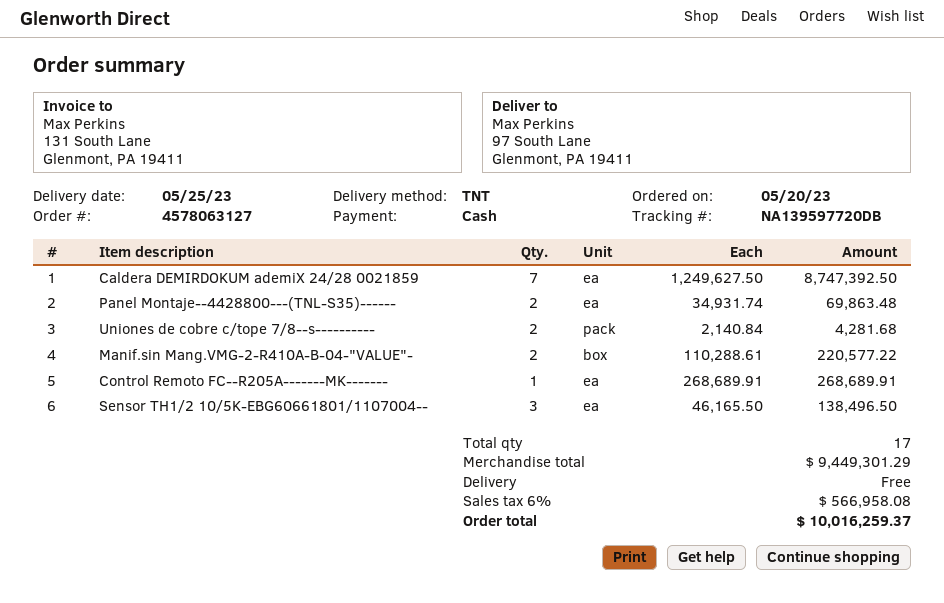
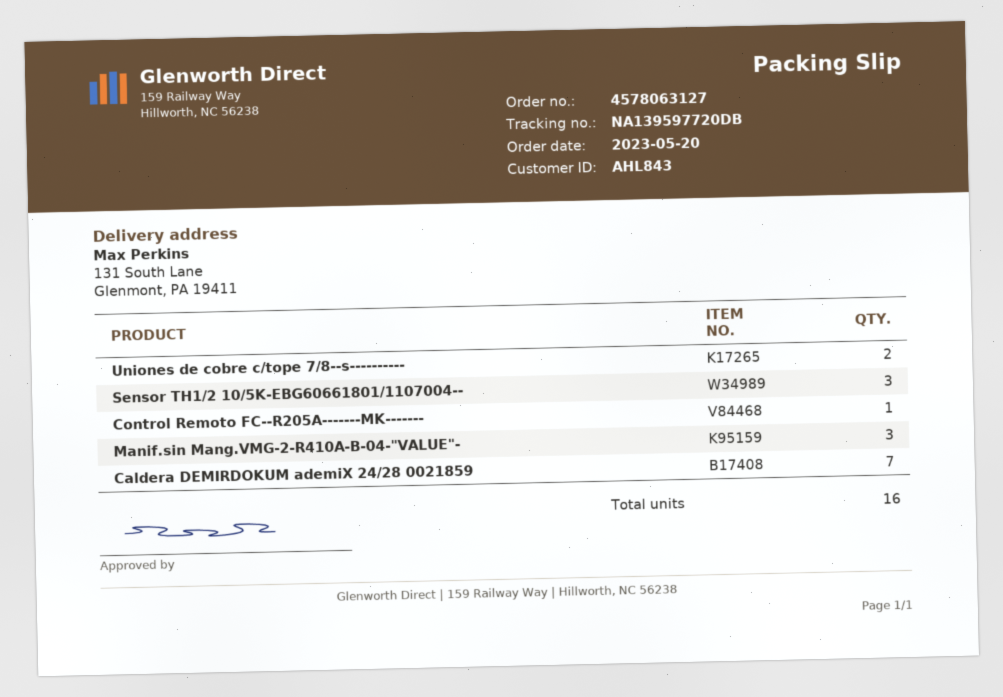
ship to: 97 South Lane, Glenmont, PA 19411 -> 131 South Lane, Glenmont, PA 19411
Panel Montaje--4428800---(TNL-S35)------: 2 -> none
Manif.sin Mang.VMG-2-R410A-B-04-"VALUE"-: 2 -> 3
total quantity: 17 -> 16

